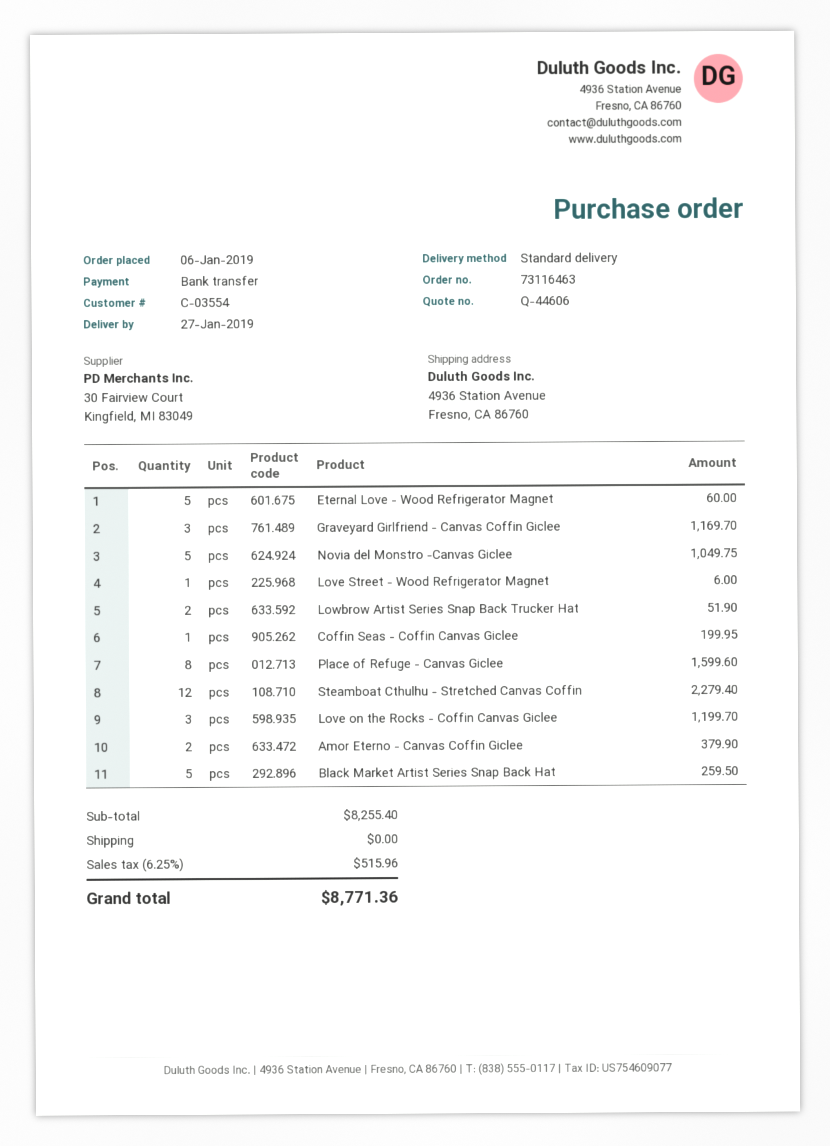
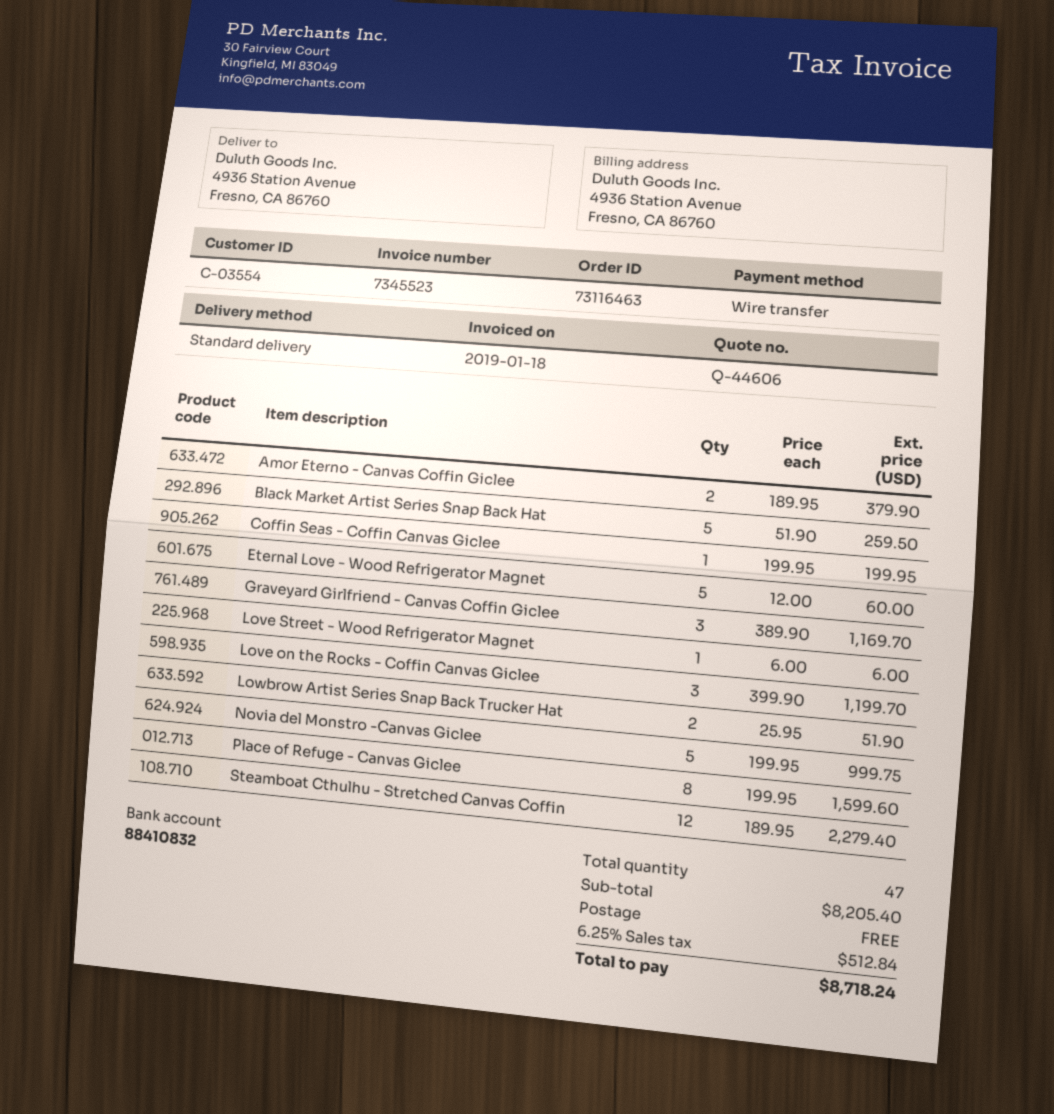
Novia del Monstro -Canvas Giclee: 5 for 1049.75 -> 5 for 999.75
subtotal: 8255.40 -> 8205.40
tax: 6.25% = 515.96 -> 6.25% = 512.84
total: 8771.36 -> 8718.24

